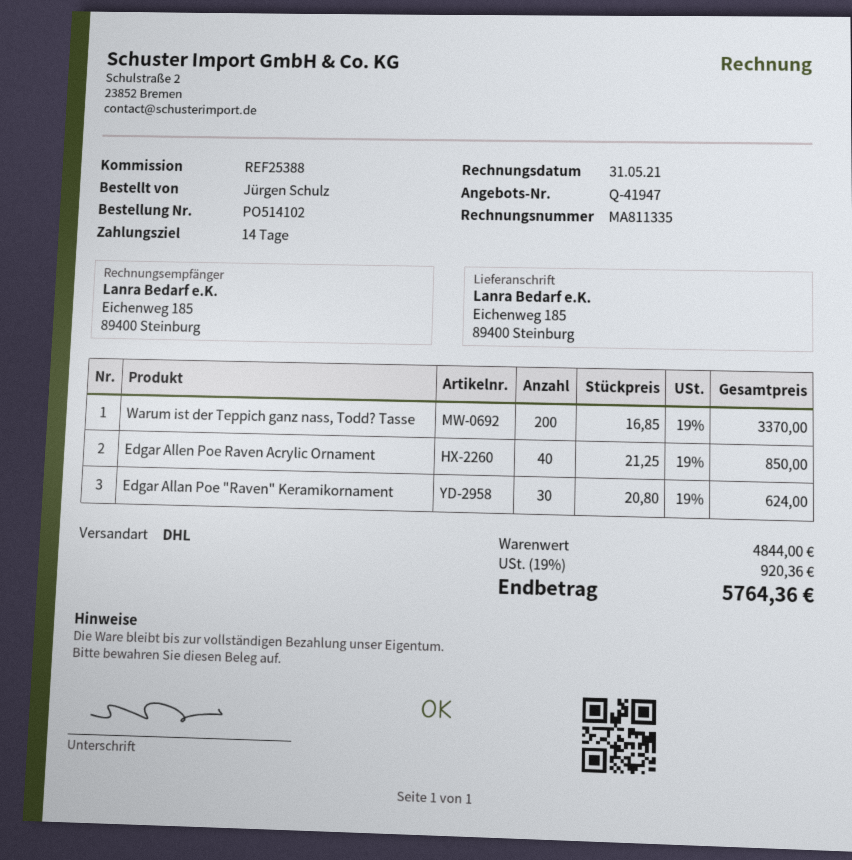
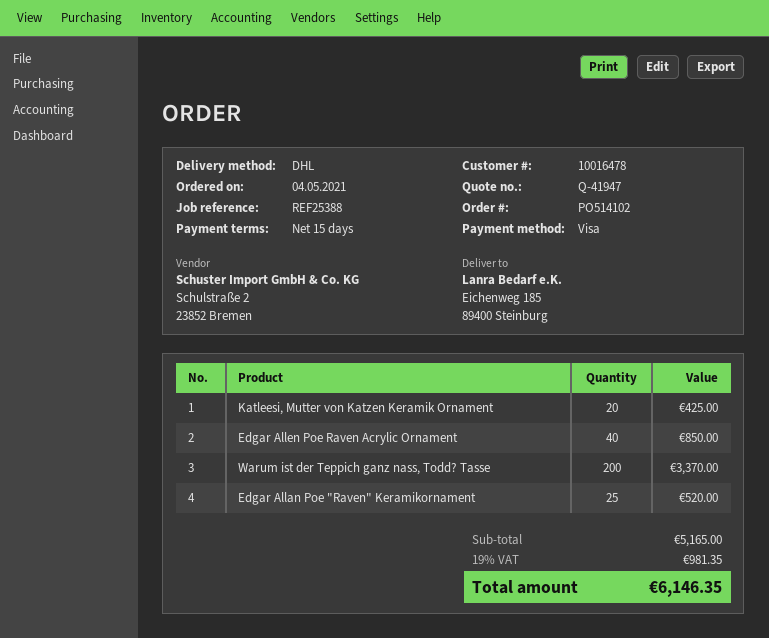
payment terms: 14 days -> 15 days
Edgar Allan Poe "Raven" Keramikornament: 30 for 624.00 -> 25 for 520.00
Katleesi, Mutter von Katzen Keramik Ornament: none -> 20 for 425.00
subtotal: 4844.00 -> 5165.00
tax: 19% = 920.36 -> 19% = 981.35
total: 5764.36 -> 6146.35

